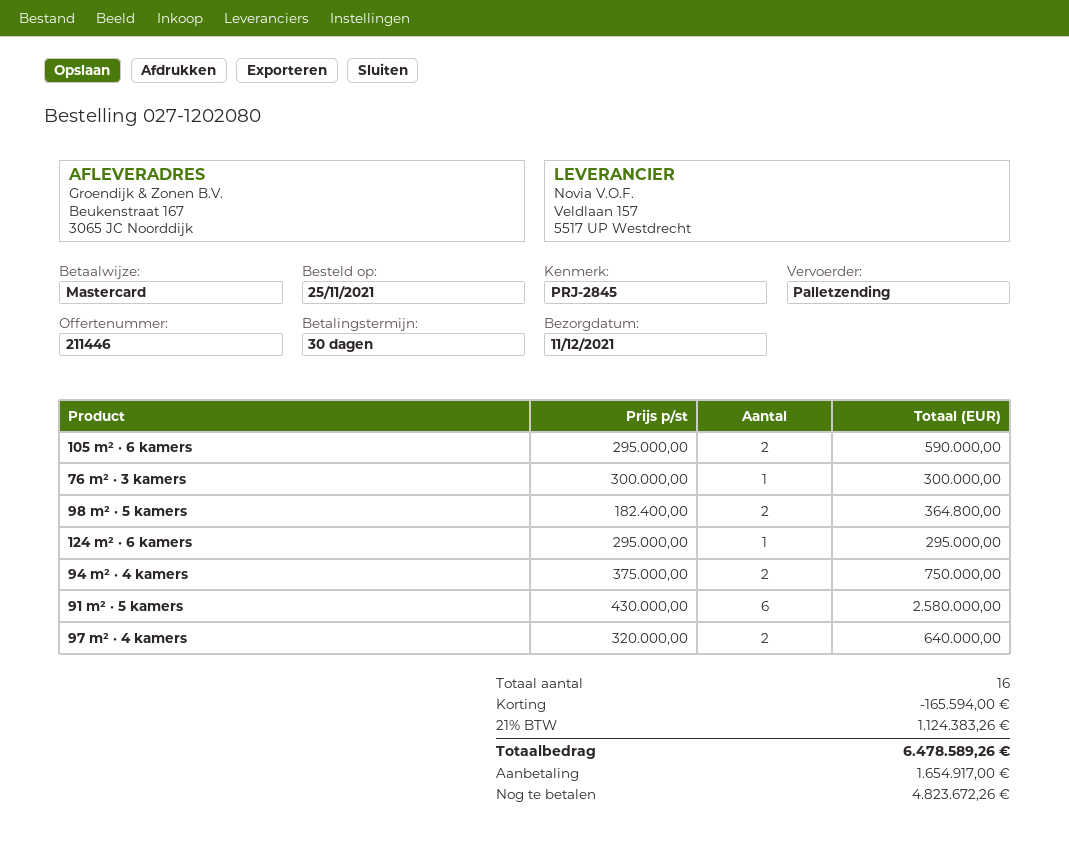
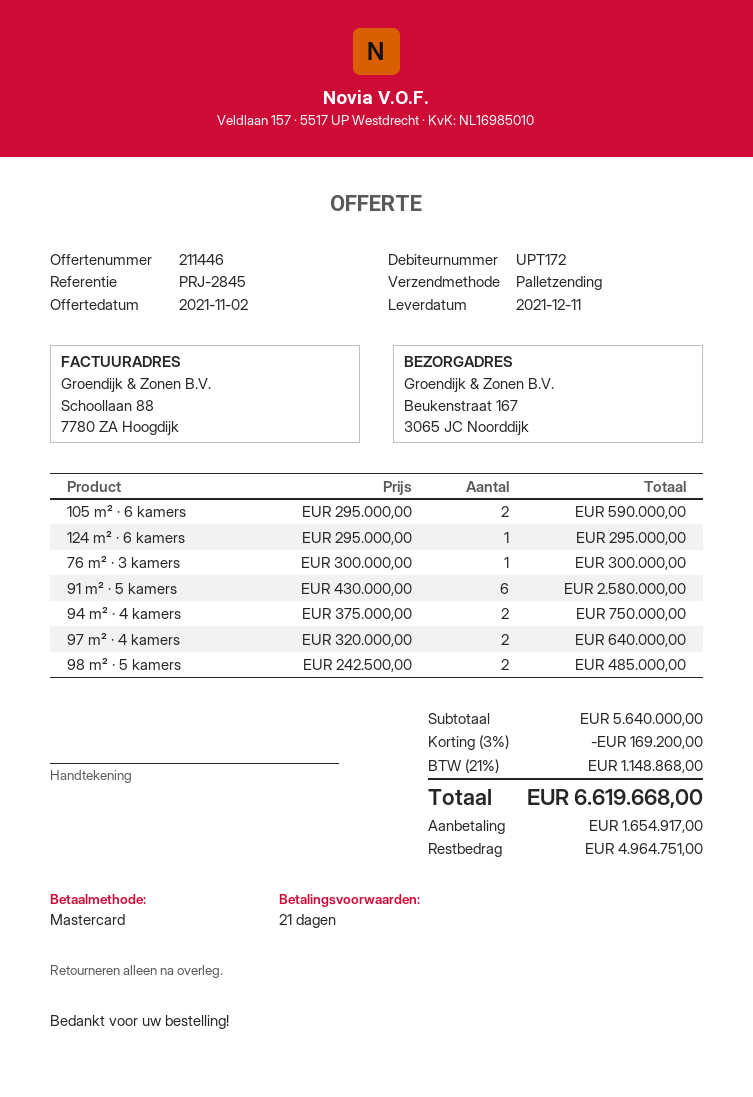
payment terms: 30 days -> 21 days
98 m² · 5 kamers: 2 x 182400.00 = 364800.00 -> 2 x 242500.00 = 485000.00
discount: 165594.00 -> 169200.00
tax: 21% = 1124383.26 -> 21% = 1148868.00
total: 6478589.26 -> 6619668.00
balance: 4823672.26 -> 4964751.00

